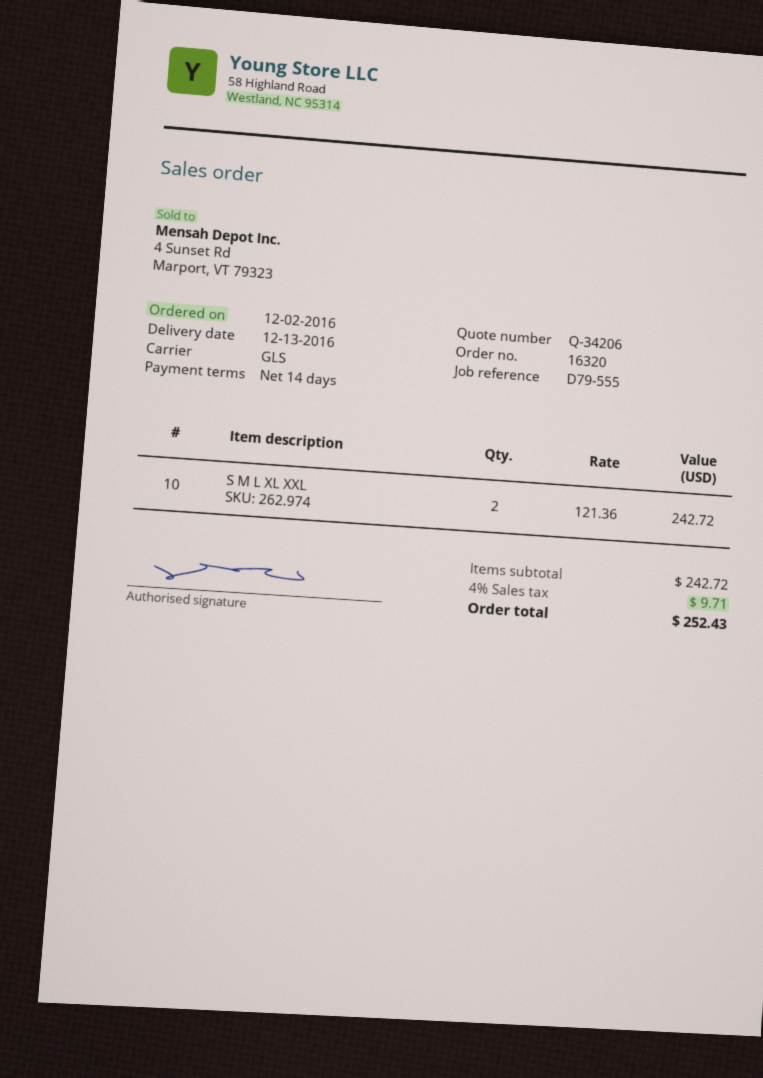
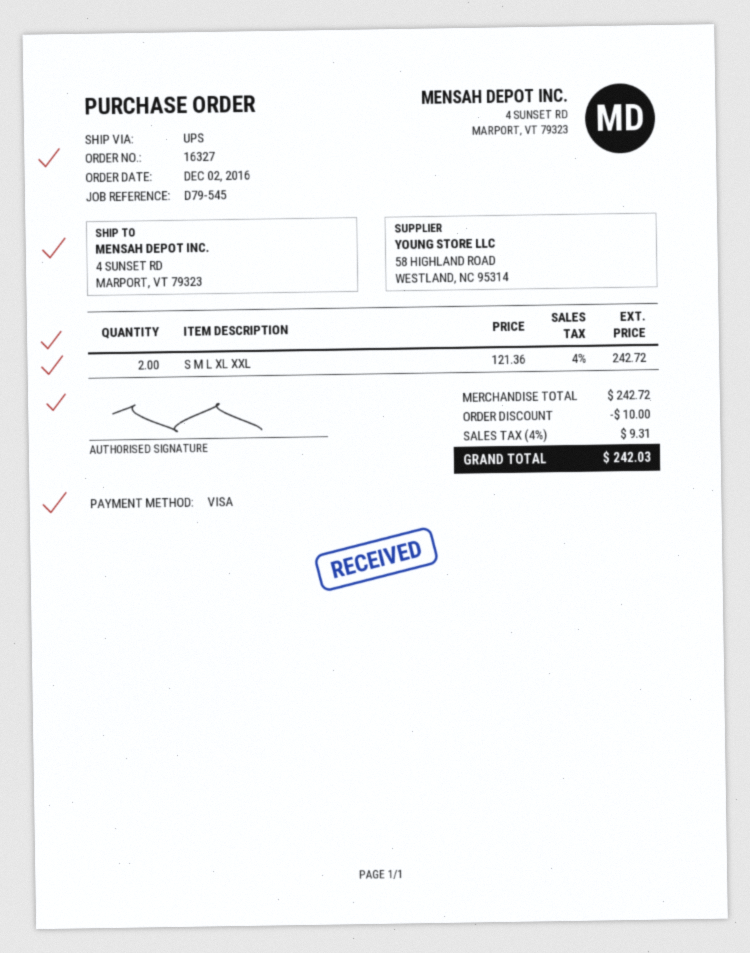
order number: 16320 -> 16327
reference: D79-555 -> D79-545
shipping method: GLS -> UPS
discount: none -> 10.00
tax: 4% = 9.71 -> 4% = 9.31
total: 252.43 -> 242.03

